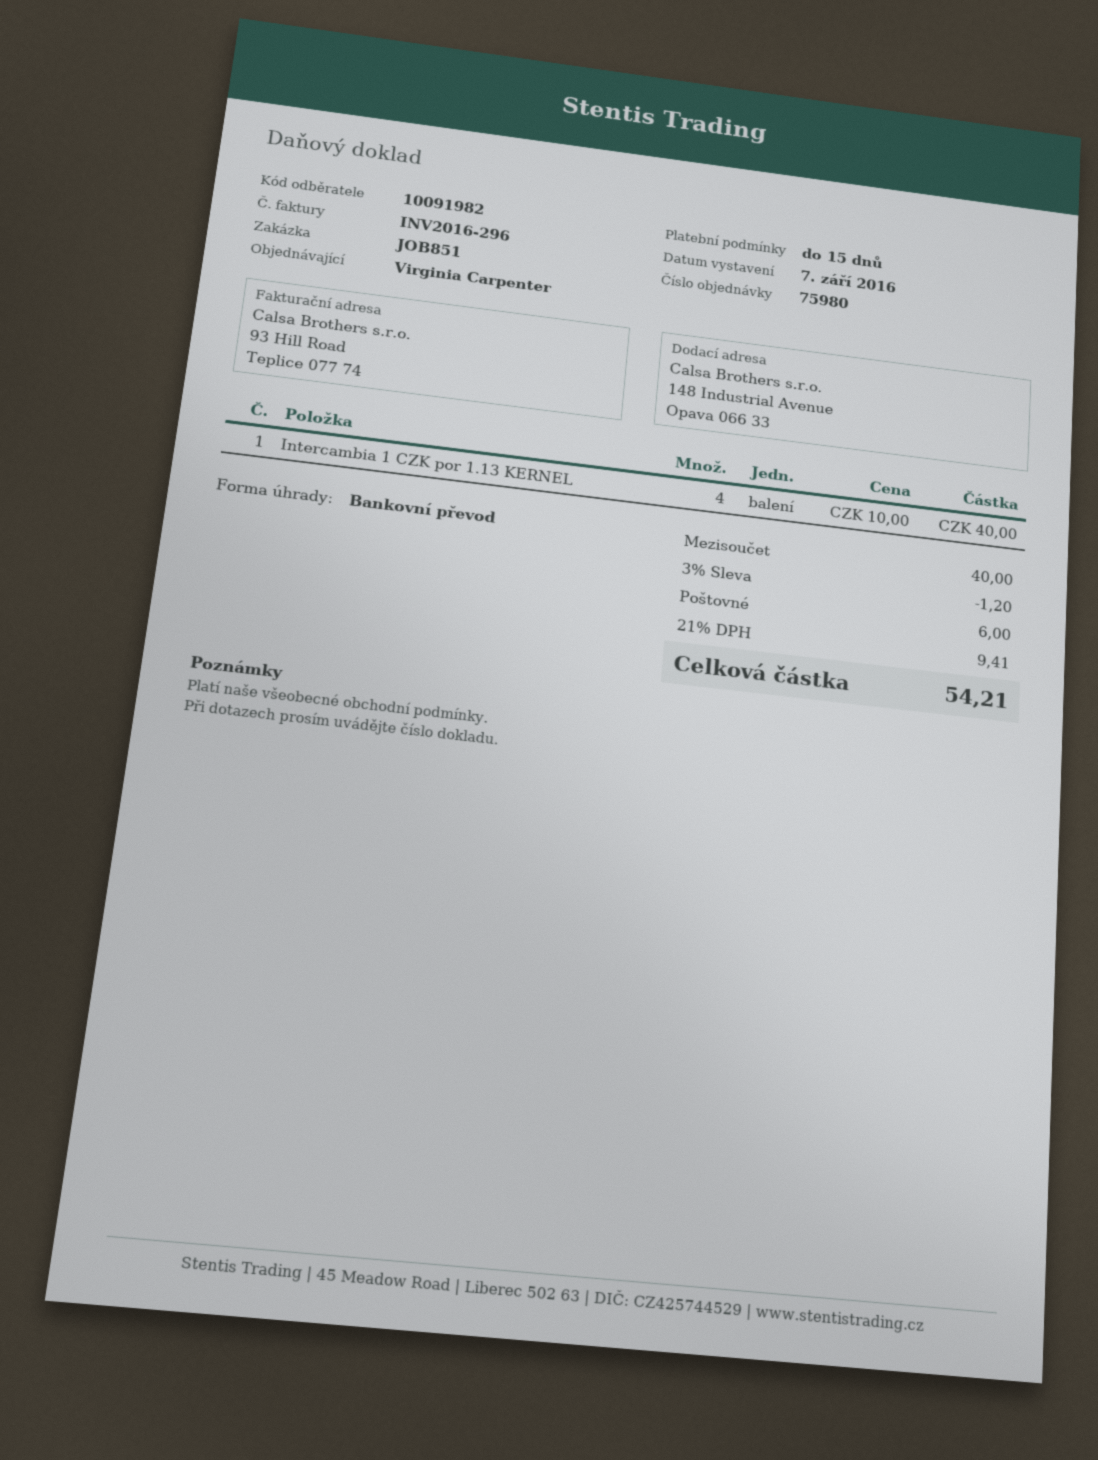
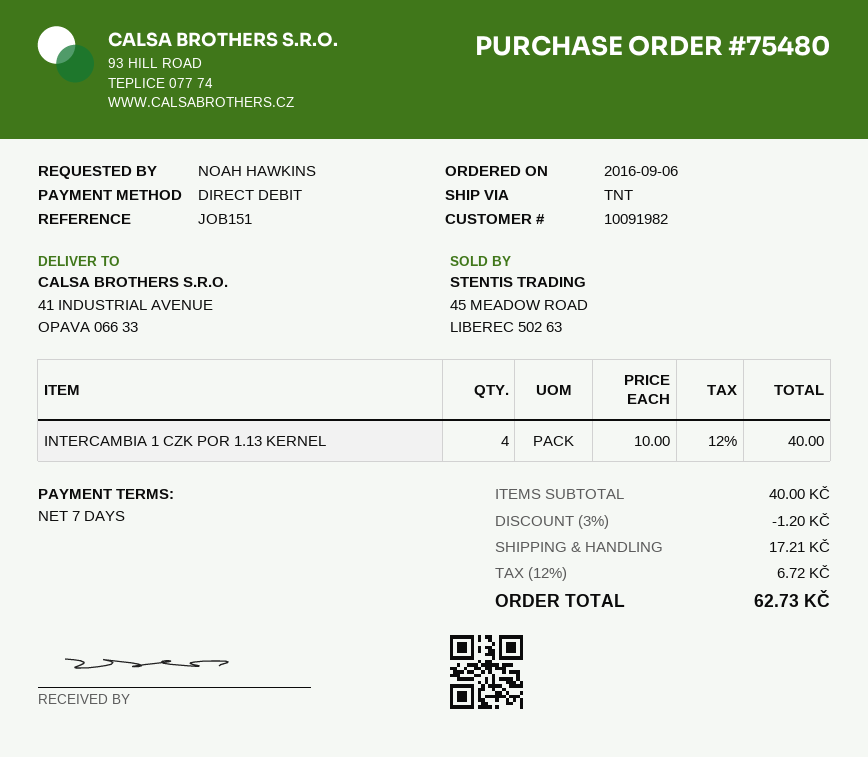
order number: 75980 -> 75480
payment terms: 15 days -> 7 days
reference: JOB851 -> JOB151
ordered by: Virginia Carpenter -> NOAH HAWKINS
payment method: bank transfer -> direct debit
ship to: 148 Industrial Avenue, Opava 066 33 -> 41 INDUSTRIAL AVENUE, OPAVA 066 33
shipping: 6.00 -> 17.21
tax: 21% = 9.41 -> 12% = 6.72
total: 54.21 -> 62.73

